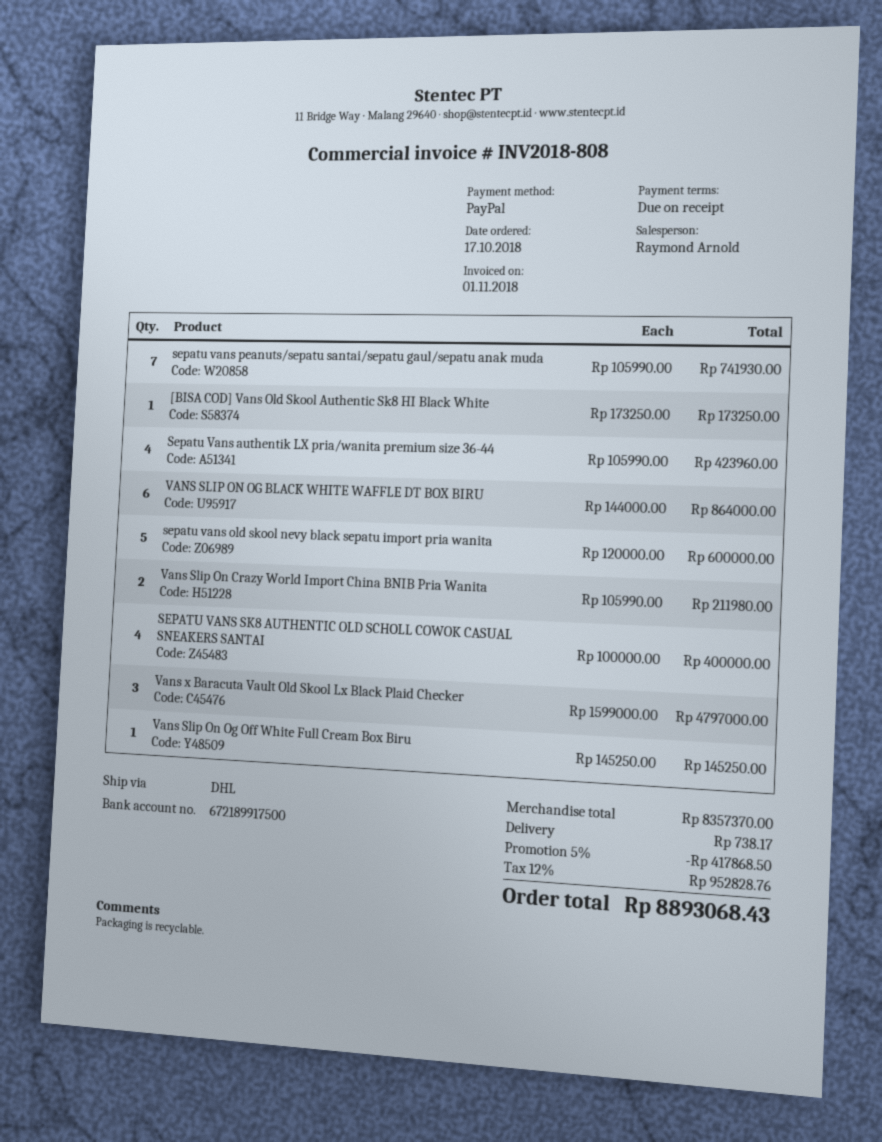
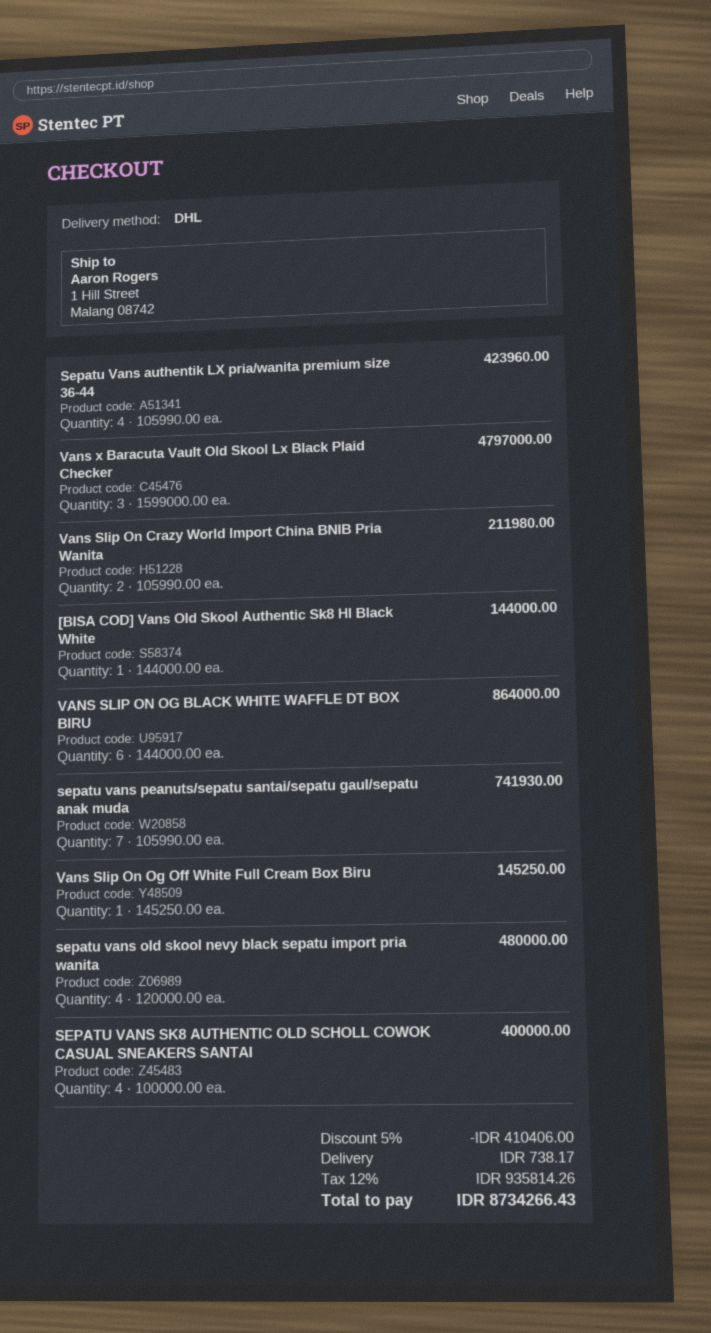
[BISA COD] Vans Old Skool Authentic Sk8 HI Black White: 1 x 173250.00 = 173250.00 -> 1 x 144000.00 = 144000.00
sepatu vans old skool nevy black sepatu import pria wanita: 5 x 120000.00 = 600000.00 -> 4 x 120000.00 = 480000.00
discount: 5% = 417868.50 -> 5% = 410406.00
tax: 12% = 952828.76 -> 12% = 935814.26
total: 8893068.43 -> 8734266.43

